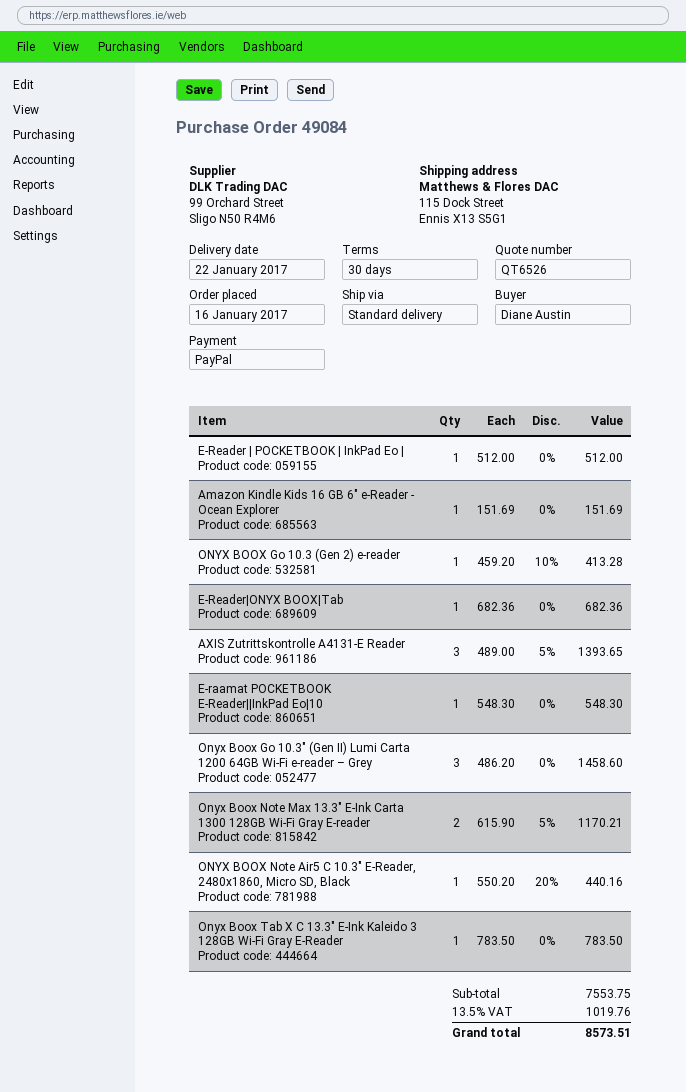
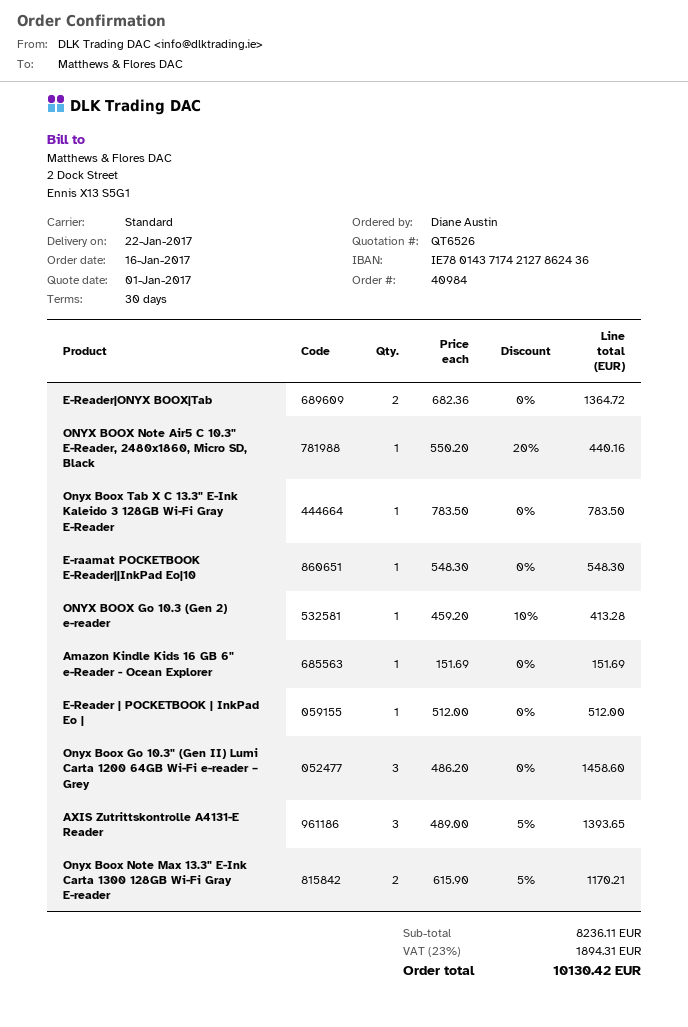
order number: 49084 -> 40984
E-Reader|ONYX BOOX|Tab: 1 x 682.36 = 682.36 -> 2 x 682.36 = 1364.72
subtotal: 7553.75 -> 8236.11
tax: 13.5% = 1019.76 -> 23% = 1894.31
total: 8573.51 -> 10130.42

